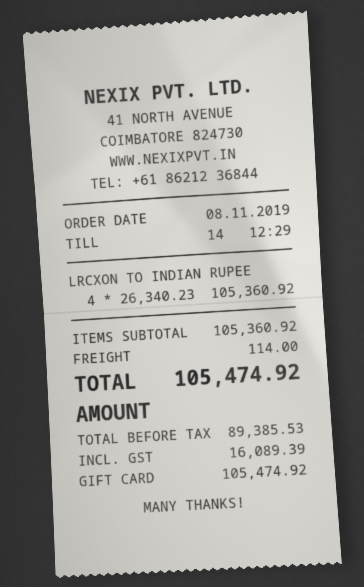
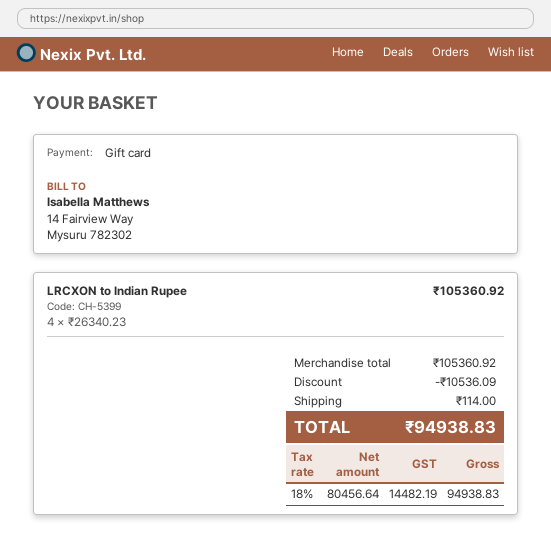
discount: none -> 10536.09
net: 89385.53 -> 80456.64
tax: 16089.39 -> 14482.19
total: 105474.92 -> 94938.83

